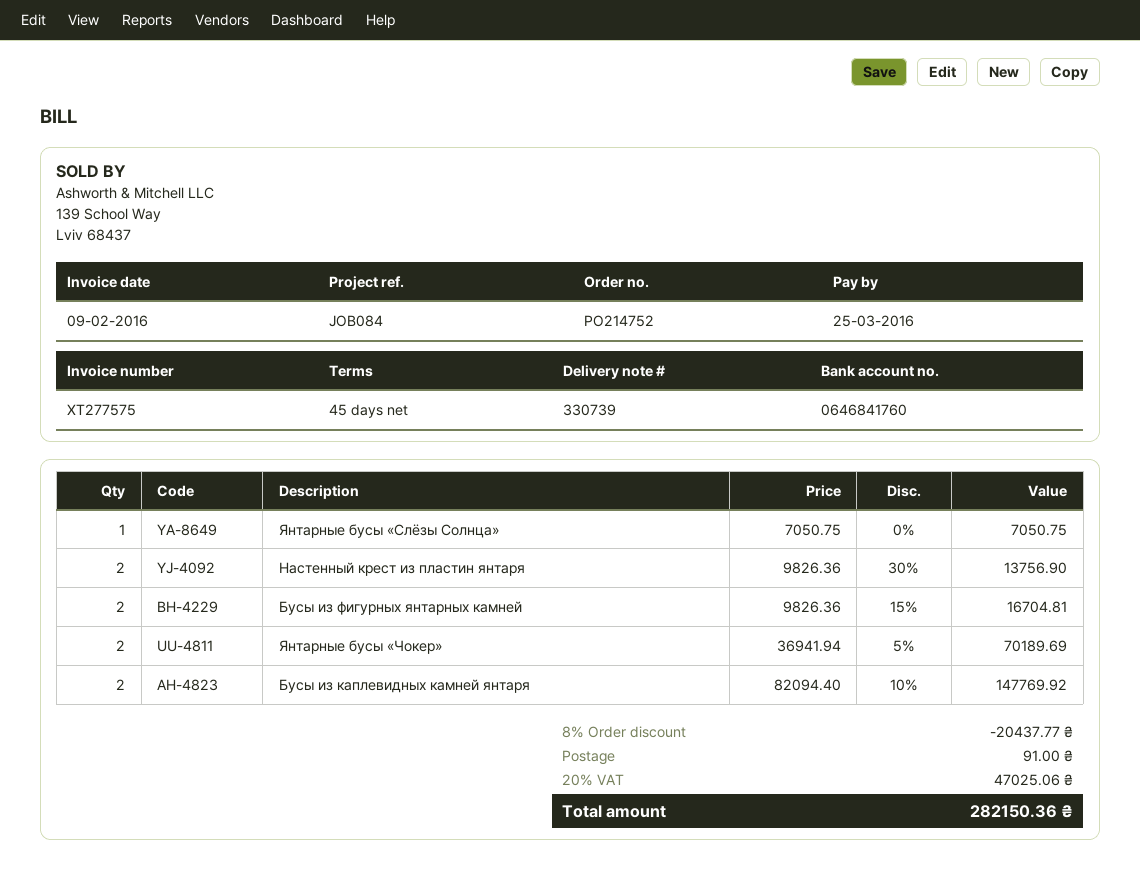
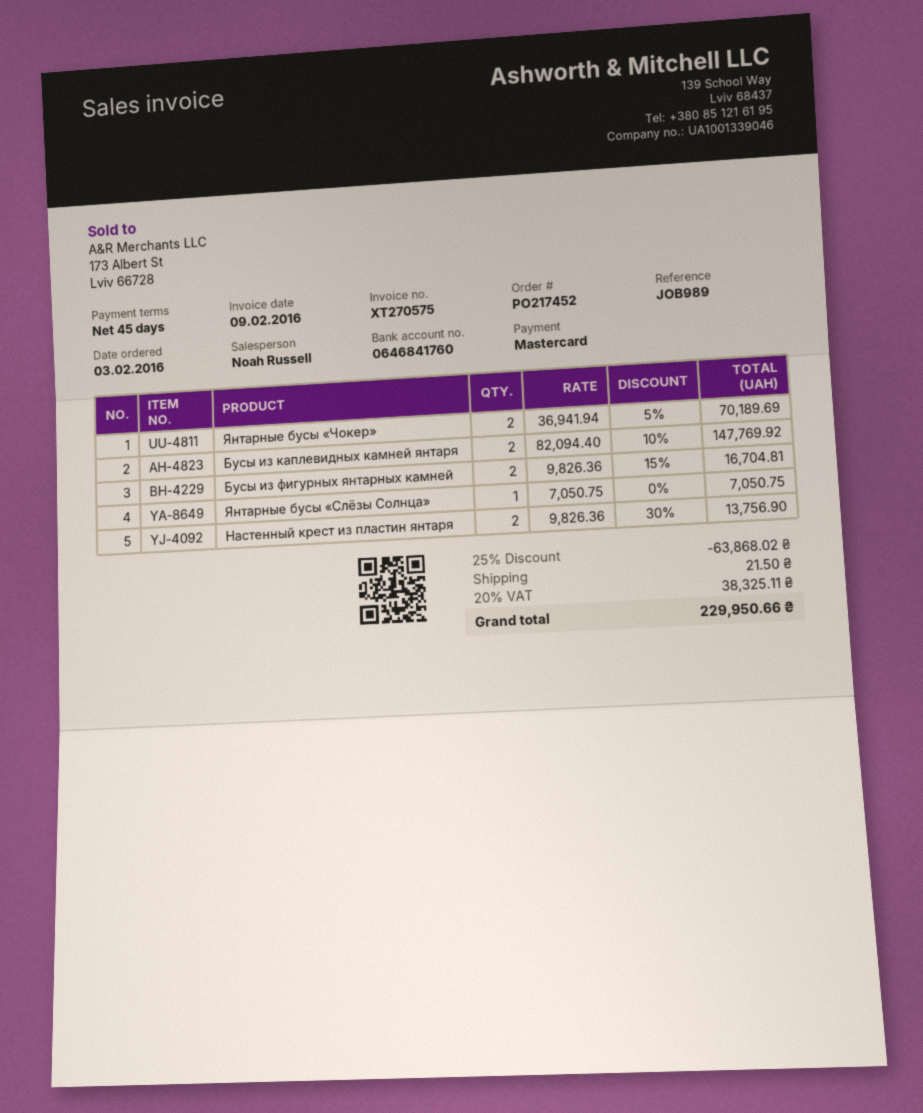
order number: PO214752 -> PO217452
invoice number: XT277575 -> XT270575
reference: JOB084 -> JOB989
discount: 8% = 20437.77 -> 25% = 63868.02
shipping: 91.00 -> 21.50
tax: 20% = 47025.06 -> 20% = 38325.11
total: 282150.36 -> 229950.66

